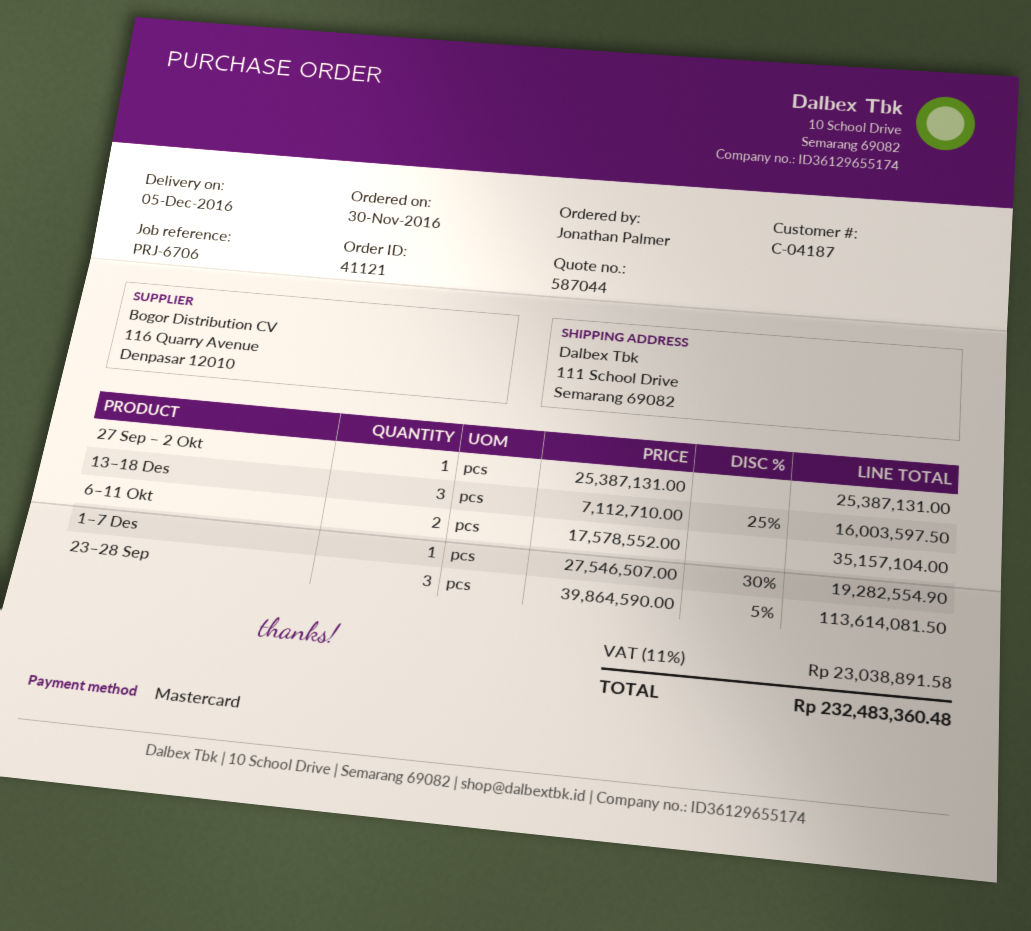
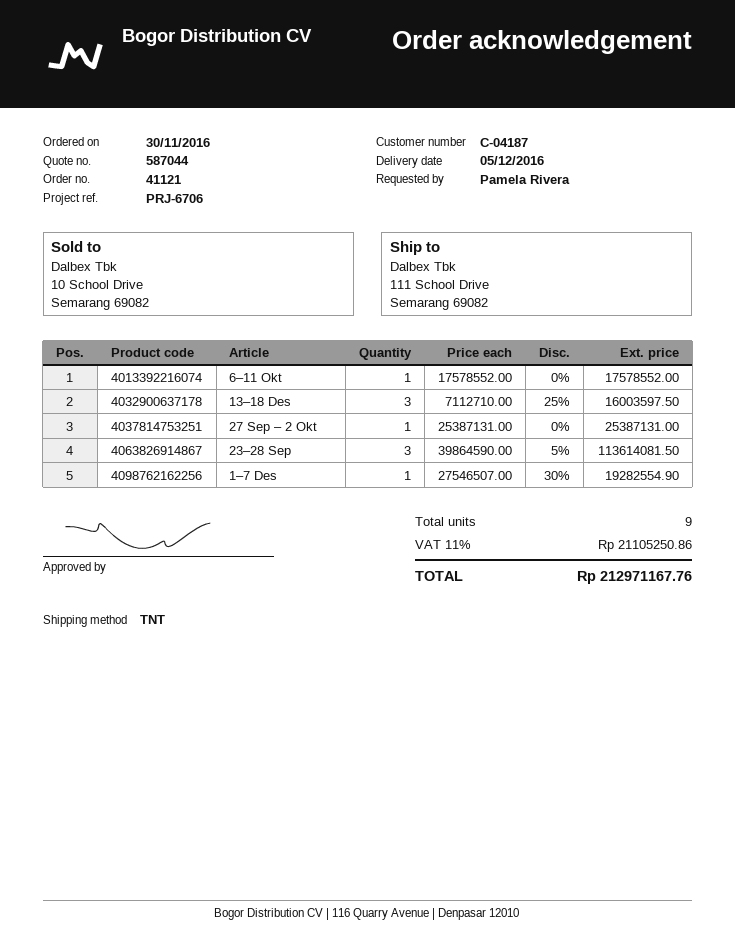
ordered by: Jonathan Palmer -> Pamela Rivera
6–11 Okt: 2 x 17578552.00 = 35157104.00 -> 1 x 17578552.00 = 17578552.00
tax: 11% = 23038891.58 -> 11% = 21105250.86
total: 232483360.48 -> 212971167.76

